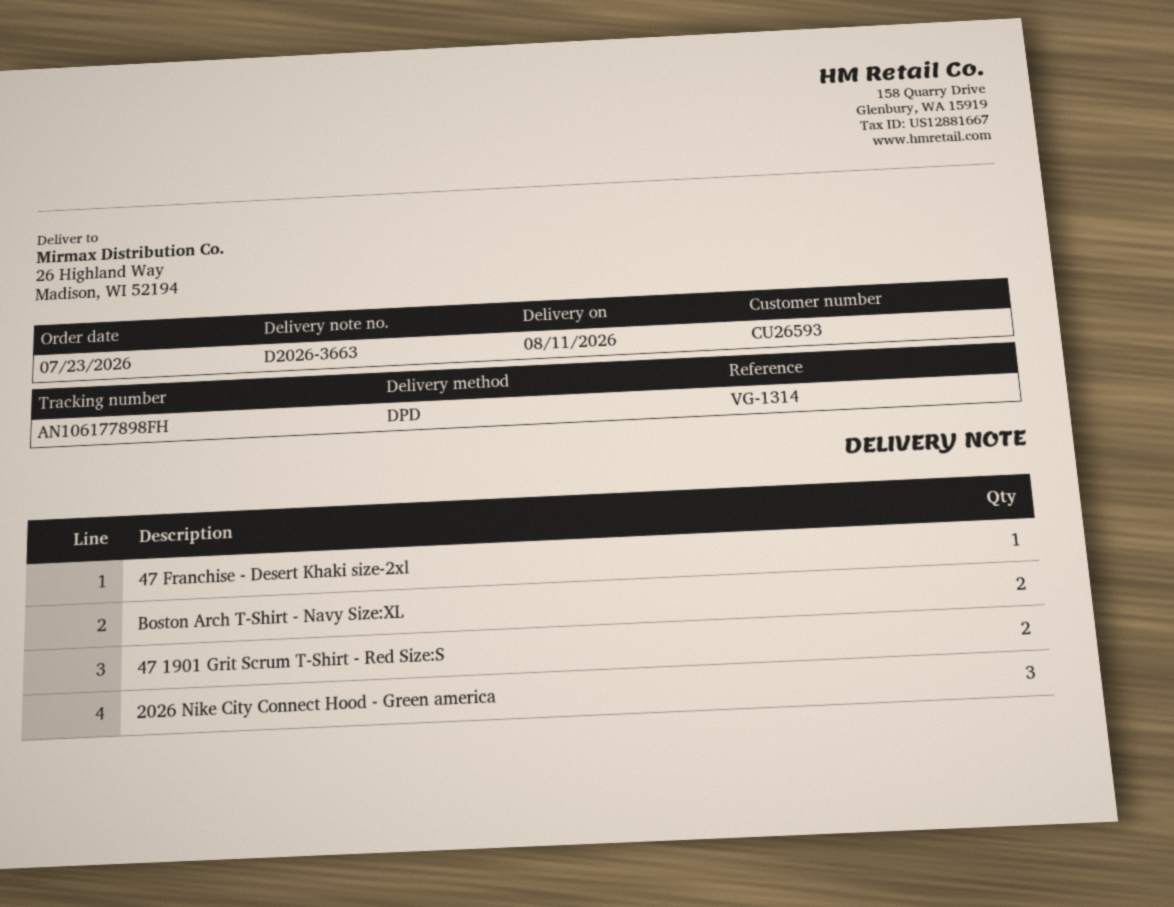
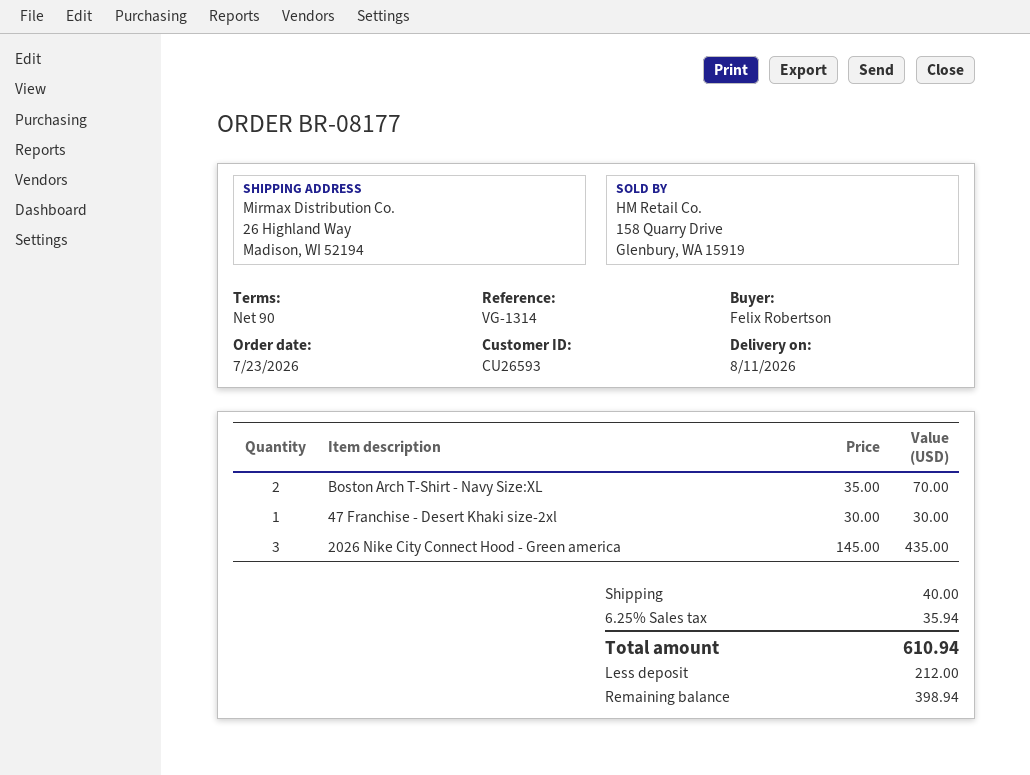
47 1901 Grit Scrum T-Shirt - Red Size:S: 2 -> none

